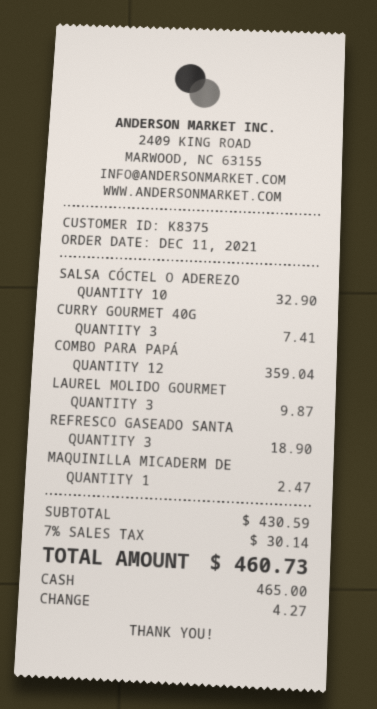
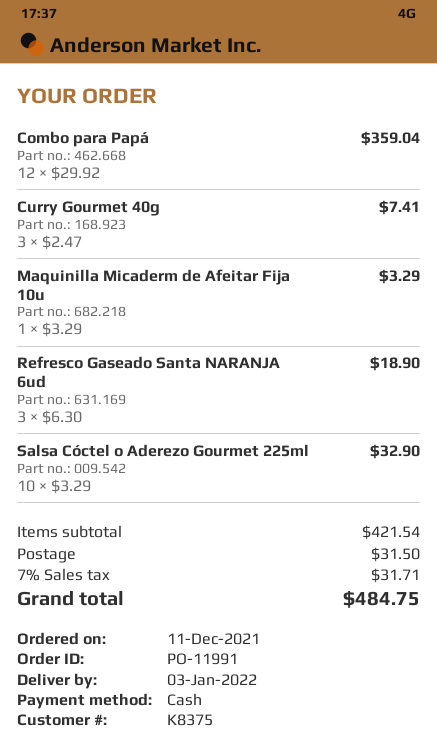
LAUREL MOLIDO GOURMET: 3 for 9.87 -> none
MAQUINILLA MICADERM DE: 1 for 2.47 -> 1 for 3.29
subtotal: 430.59 -> 421.54
shipping: none -> 31.50
tax: 7% = 30.14 -> 7% = 31.71
total: 460.73 -> 484.75

